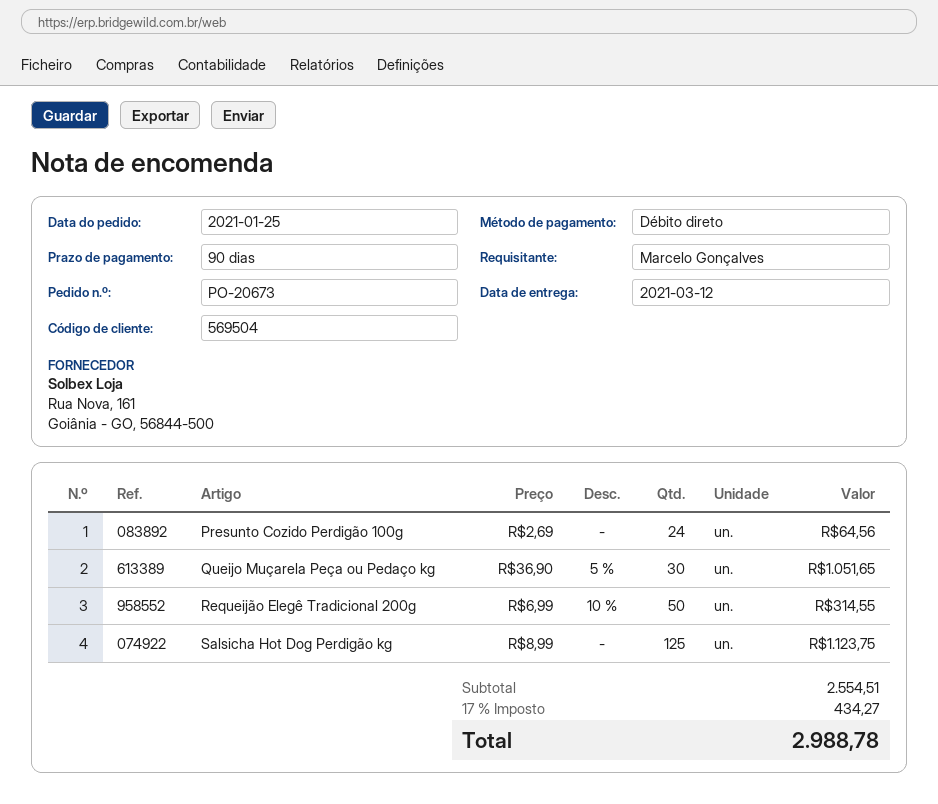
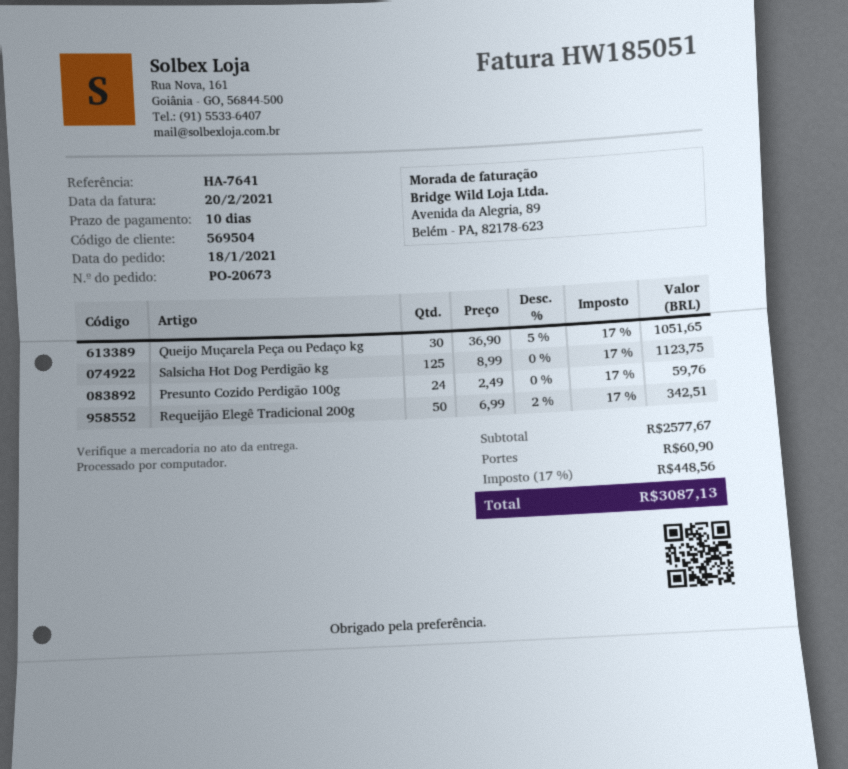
order date: 2021-01-25 -> 2021-01-18
payment terms: 90 days -> 10 days
Presunto Cozido Perdigão 100g: 24 x 2.69 = 64.56 -> 24 x 2.49 = 59.76
Requeijão Elegê Tradicional 200g: 50 x 6.99 - 10% = 314.55 -> 50 x 6.99 - 2% = 342.51
subtotal: 2554.51 -> 2577.67
shipping: none -> 60.90
tax: 17% = 434.27 -> 17% = 448.56
total: 2988.78 -> 3087.13

